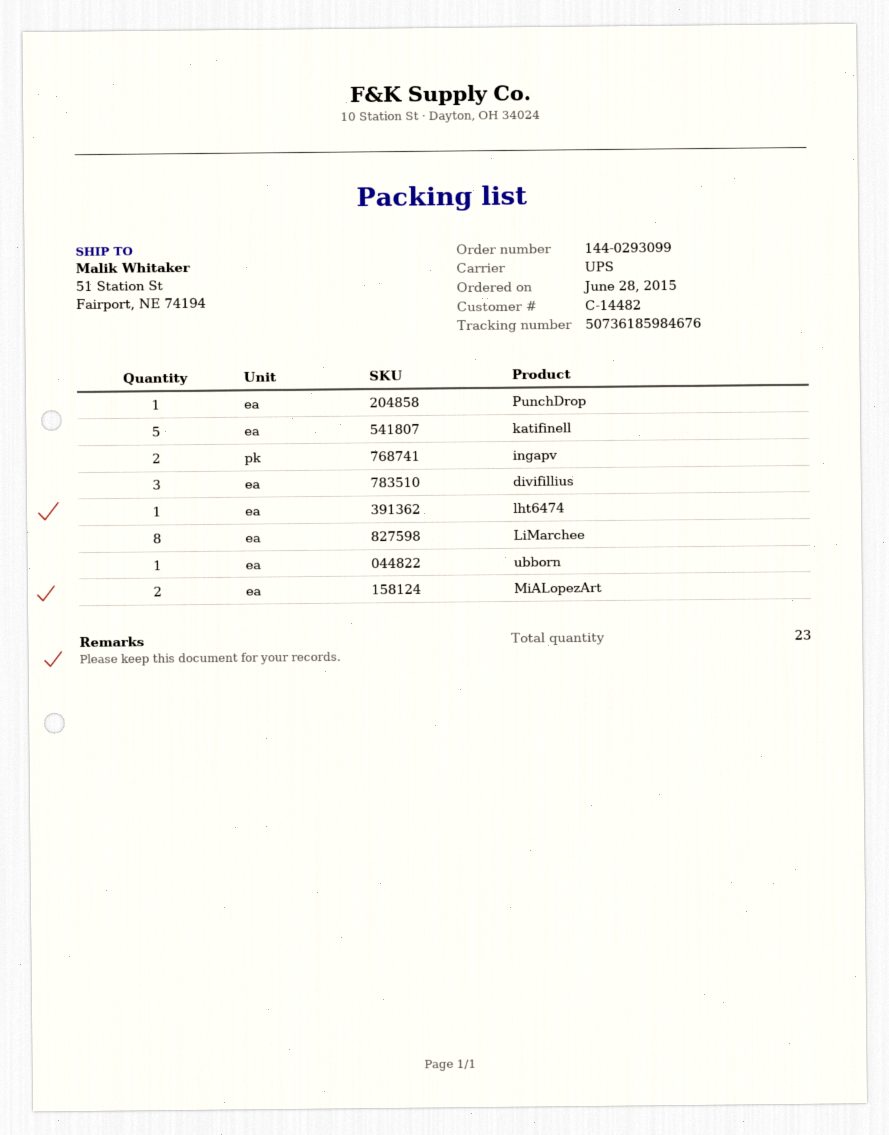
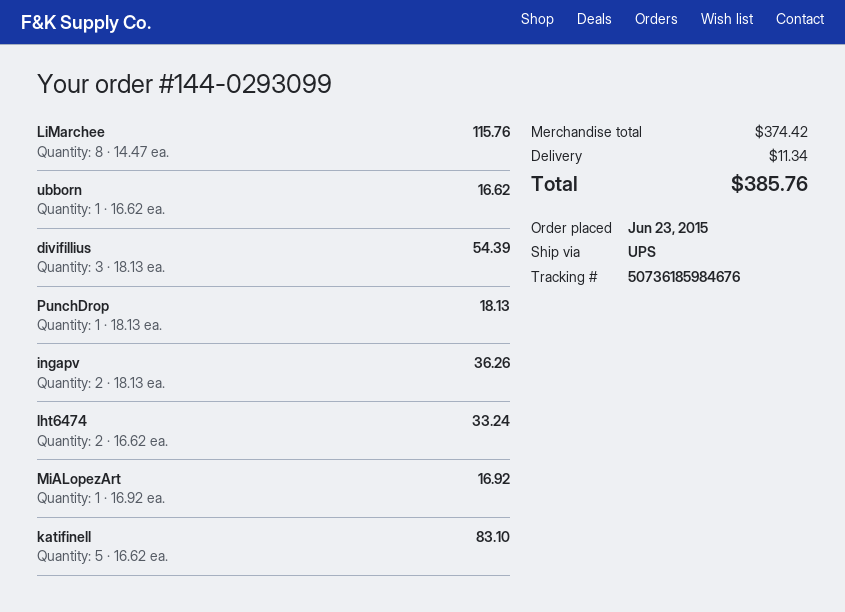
order date: 2015-06-28 -> 2015-06-23
lht6474: 1 -> 2
MiALopezArt: 2 -> 1

